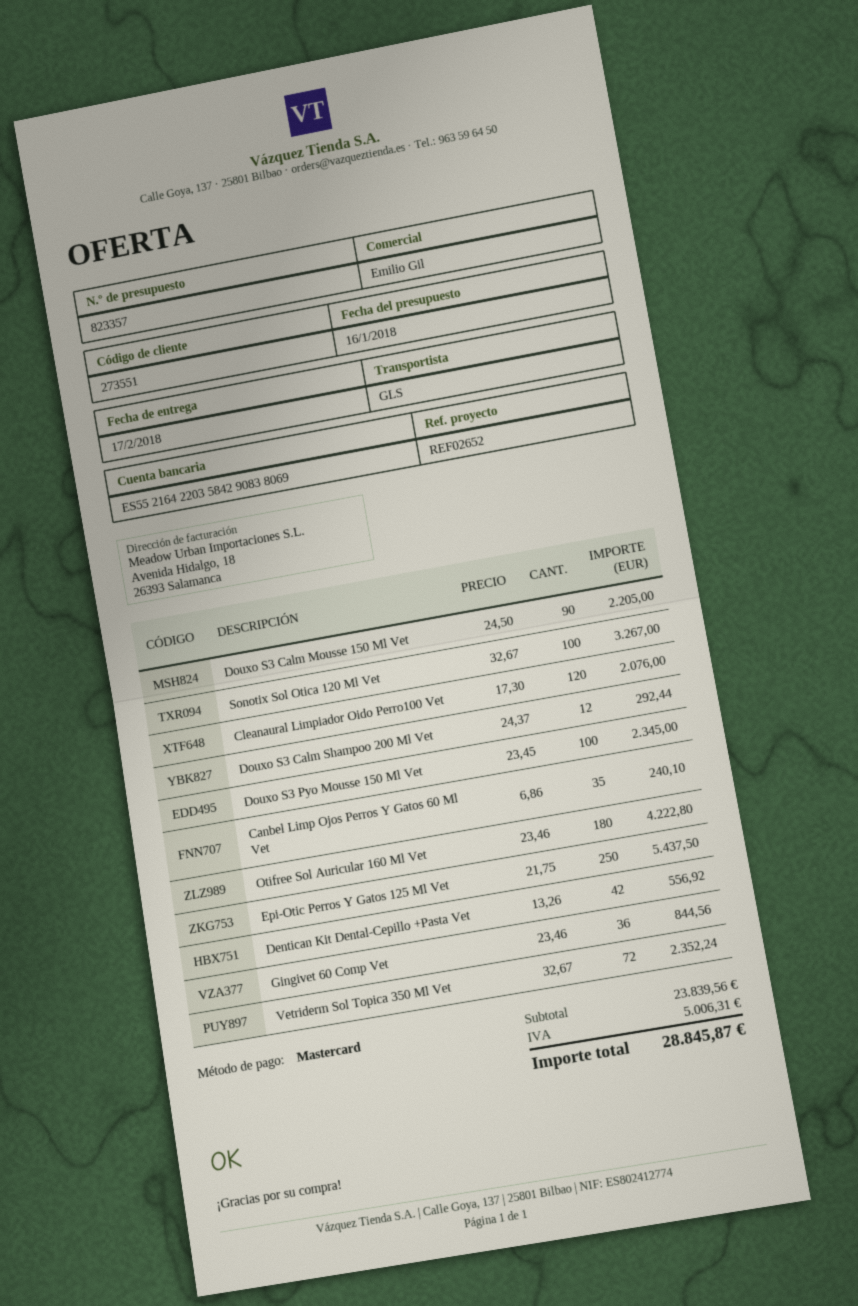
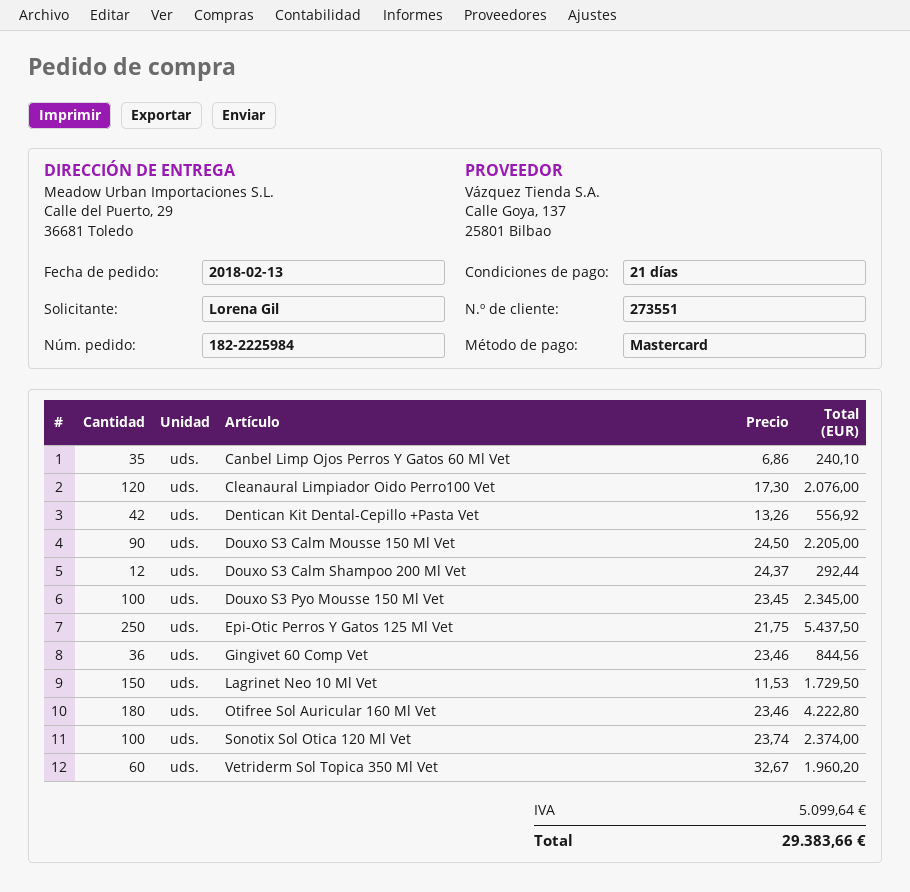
Sonotix Sol Otica 120 Ml Vet: 100 x 32.67 = 3267.00 -> 100 x 23.74 = 2374.00
Vetriderm Sol Topica 350 Ml Vet: 72 x 32.67 = 2352.24 -> 60 x 32.67 = 1960.20
Lagrinet Neo 10 Ml Vet: none -> 150 x 11.53 = 1729.50
tax: 5006.31 -> 5099.64
total: 28845.87 -> 29383.66

